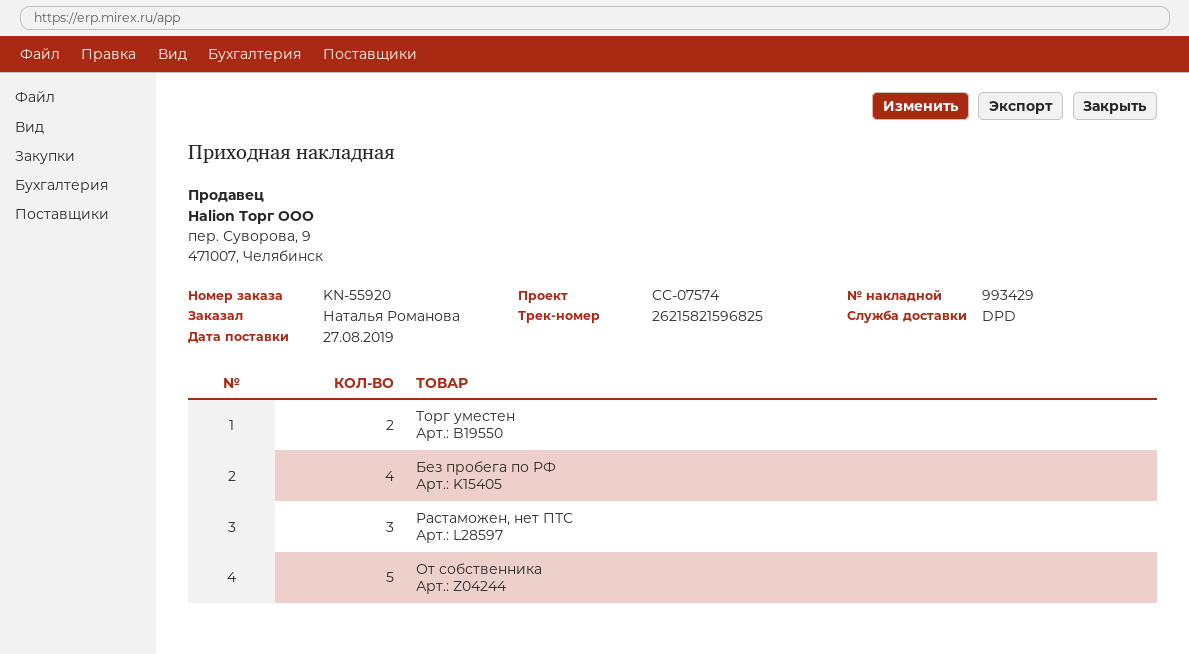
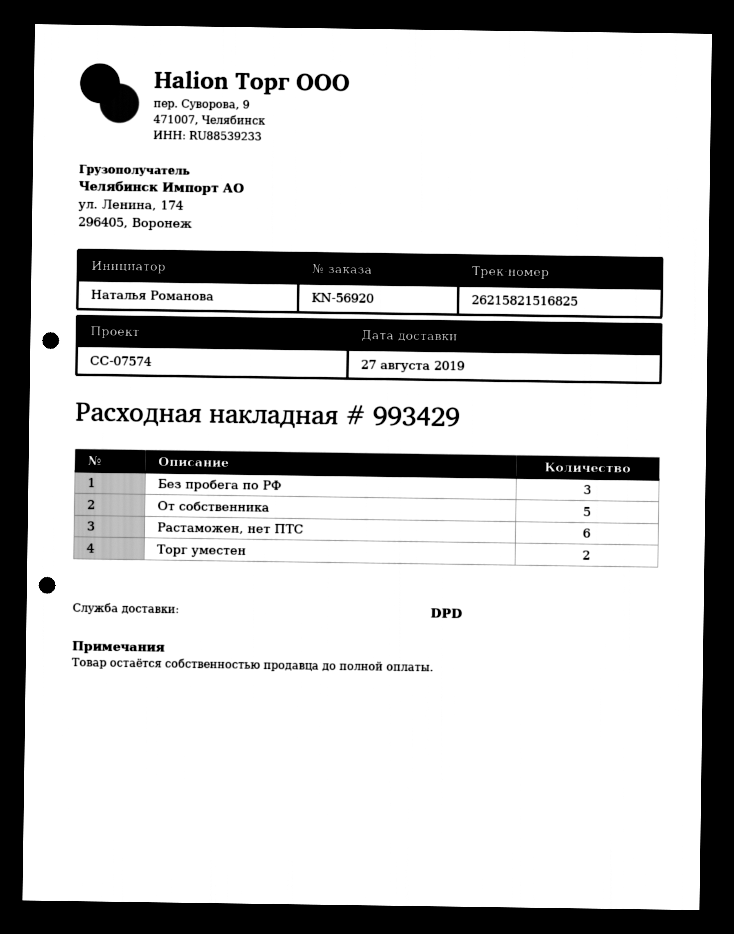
order number: KN-55920 -> KN-56920
tracking number: 26215821596825 -> 26215821516825
Без пробега по РФ: 4 -> 3
Растаможен, нет ПТС: 3 -> 6

